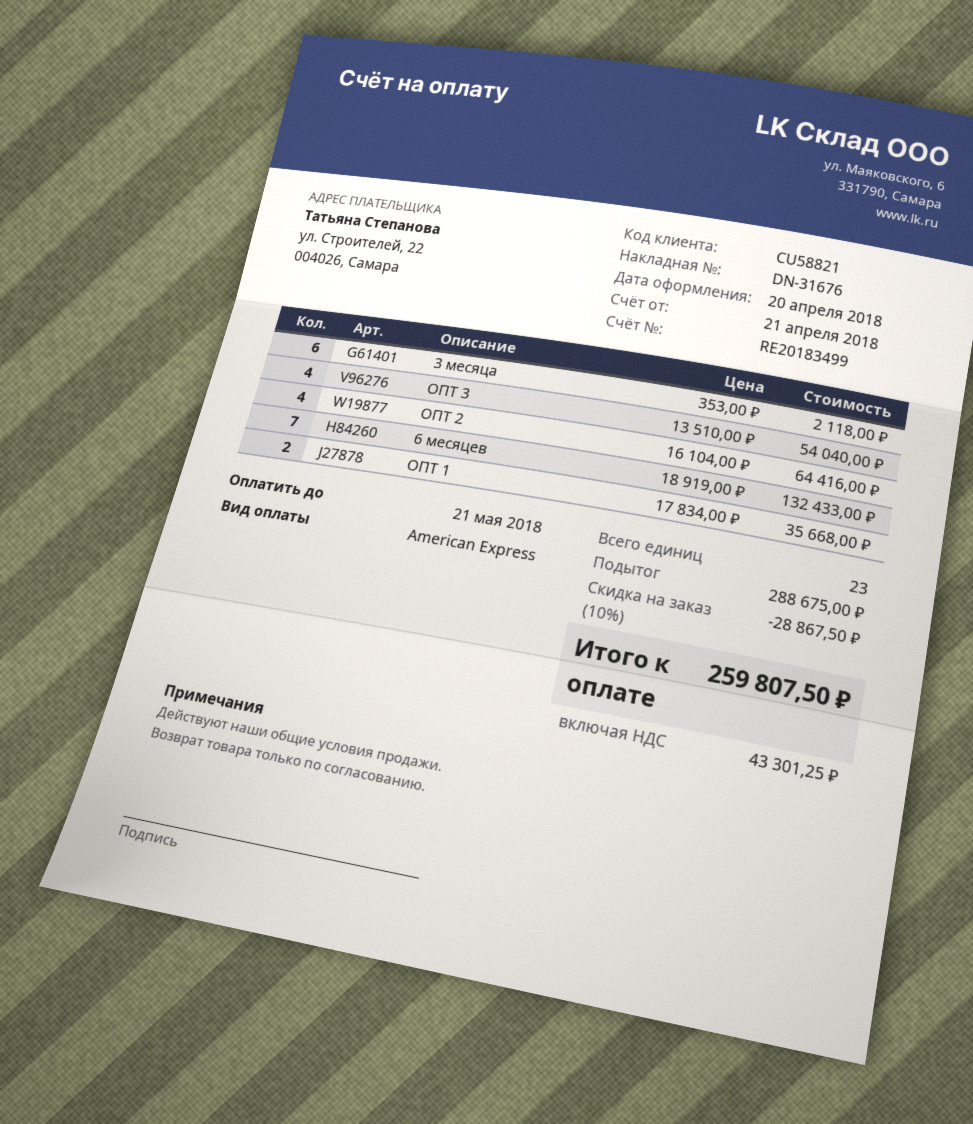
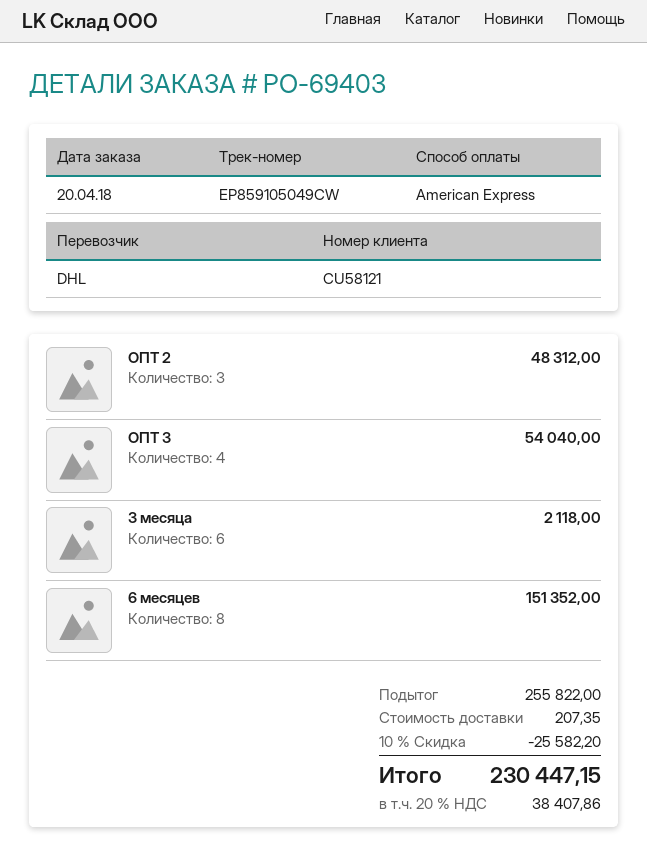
customer number: CU58821 -> CU58121
ОПТ 2: 4 for 64416.00 -> 3 for 48312.00
6 месяцев: 7 for 132433.00 -> 8 for 151352.00
ОПТ 1: 2 for 35668.00 -> none
subtotal: 288675.00 -> 255822.00
discount: 10% = 28867.50 -> 10% = 25582.20
shipping: none -> 207.35
tax: 43301.25 -> 38407.86
total: 259807.50 -> 230447.15

